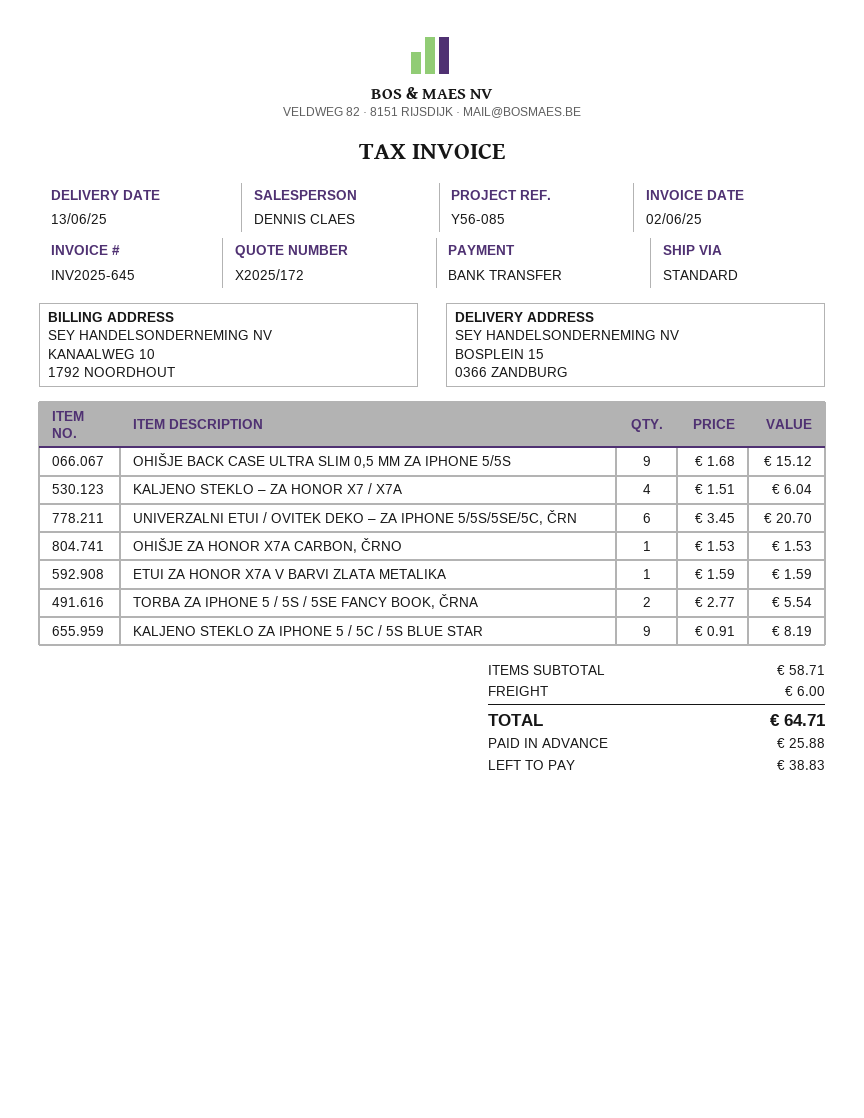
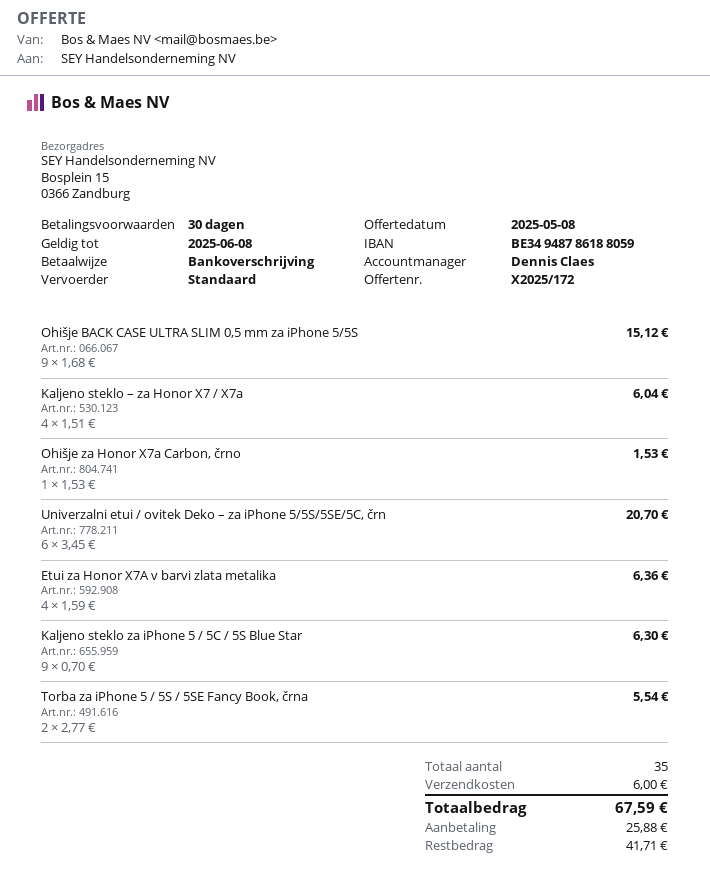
ETUI ZA HONOR X7A V BARVI ZLATA METALIKA: 1 x 1.59 = 1.59 -> 4 x 1.59 = 6.36
KALJENO STEKLO ZA IPHONE 5 / 5C / 5S BLUE STAR: 9 x 0.91 = 8.19 -> 9 x 0.70 = 6.30
total: 64.71 -> 67.59
balance: 38.83 -> 41.71

